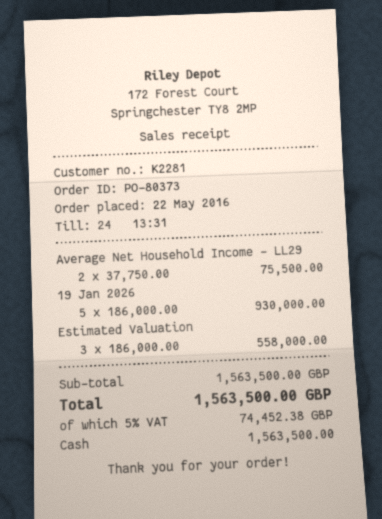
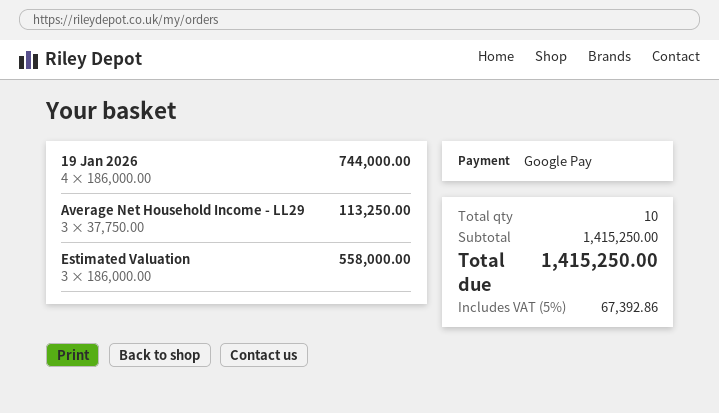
payment method: cash -> Google Pay
Average Net Household Income - LL29: 2 x 37750.00 = 75500.00 -> 3 x 37750.00 = 113250.00
19 Jan 2026: 5 x 186000.00 = 930000.00 -> 4 x 186000.00 = 744000.00
subtotal: 1563500.00 -> 1415250.00
tax: 5% = 74452.38 -> 5% = 67392.86
total: 1563500.00 -> 1415250.00

